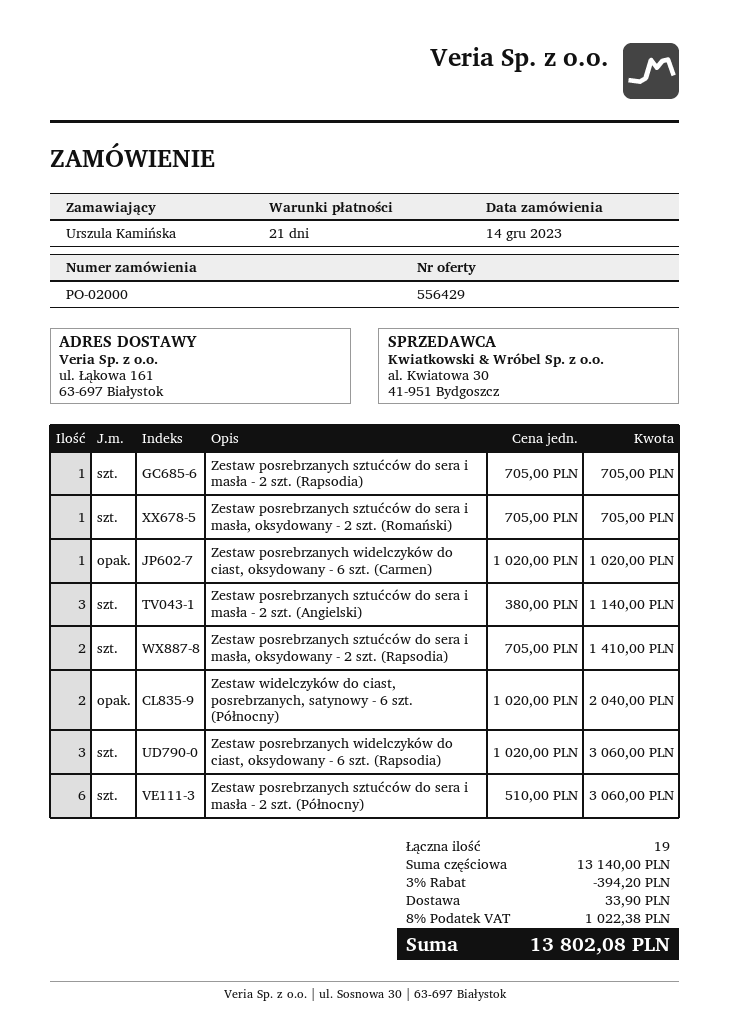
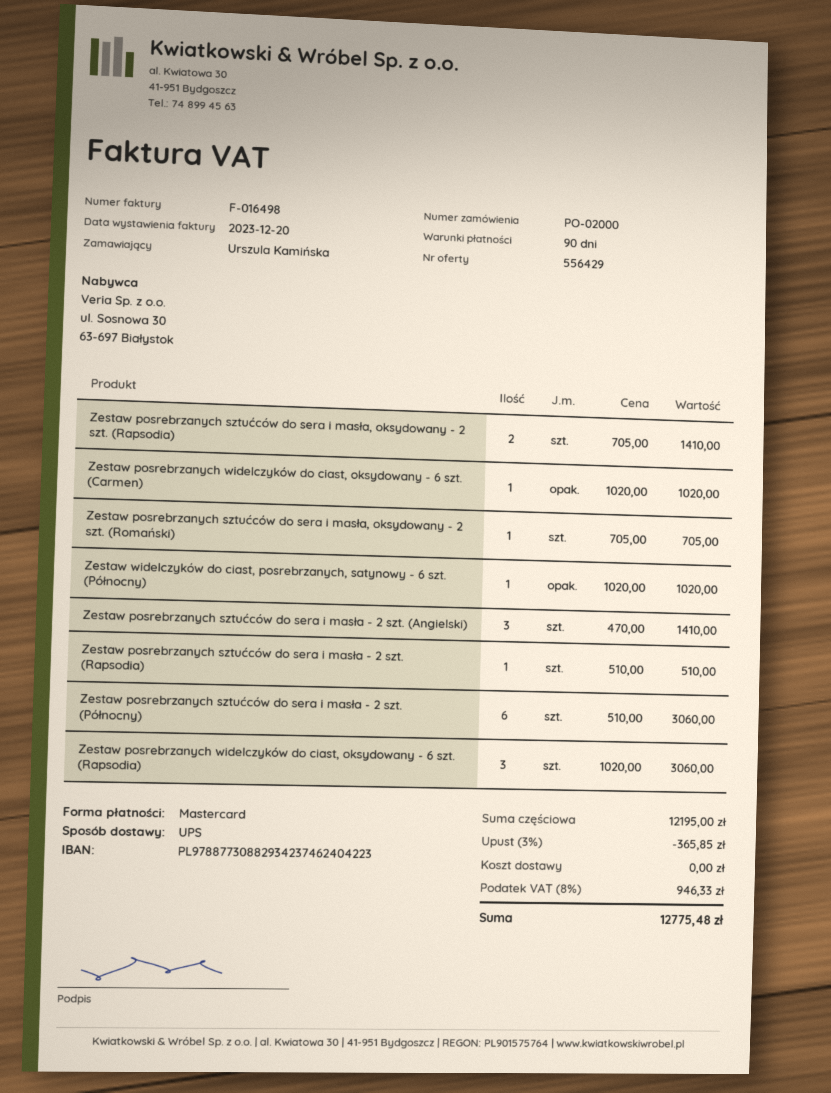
payment terms: 21 days -> 90 days
Zestaw posrebrzanych sztućców do sera i masła - 2 szt. (Rapsodia): 1 x 705.00 = 705.00 -> 1 x 510.00 = 510.00
Zestaw posrebrzanych sztućców do sera i masła - 2 szt. (Angielski): 3 x 380.00 = 1140.00 -> 3 x 470.00 = 1410.00
Zestaw widelczyków do ciast, posrebrzanych, satynowy - 6 szt. (Północny): 2 x 1020.00 = 2040.00 -> 1 x 1020.00 = 1020.00
subtotal: 13140.00 -> 12195.00
discount: 3% = 394.20 -> 3% = 365.85
shipping: 33.90 -> 0.00
tax: 8% = 1022.38 -> 8% = 946.33
total: 13802.08 -> 12775.48

